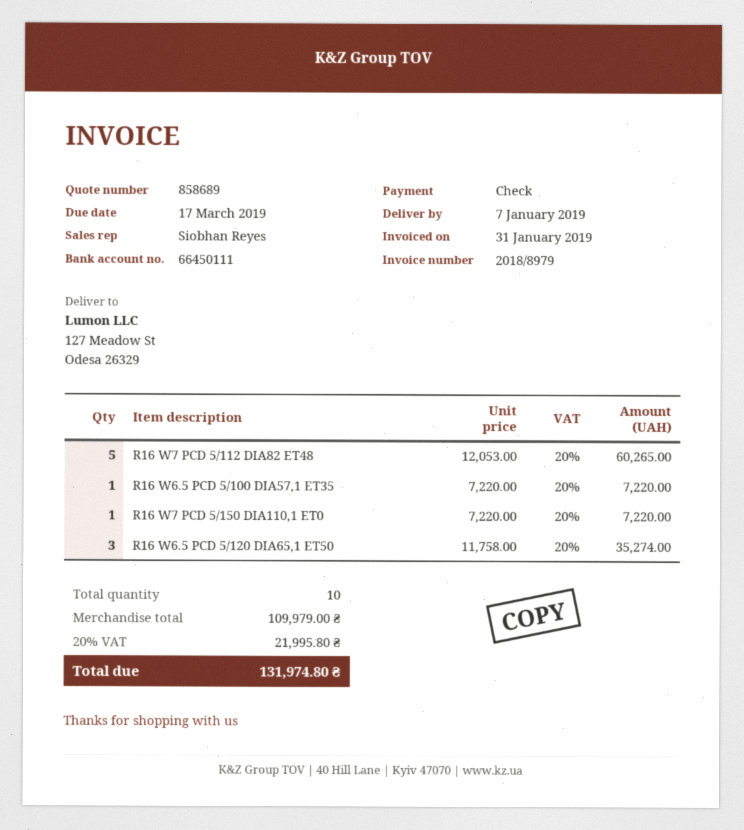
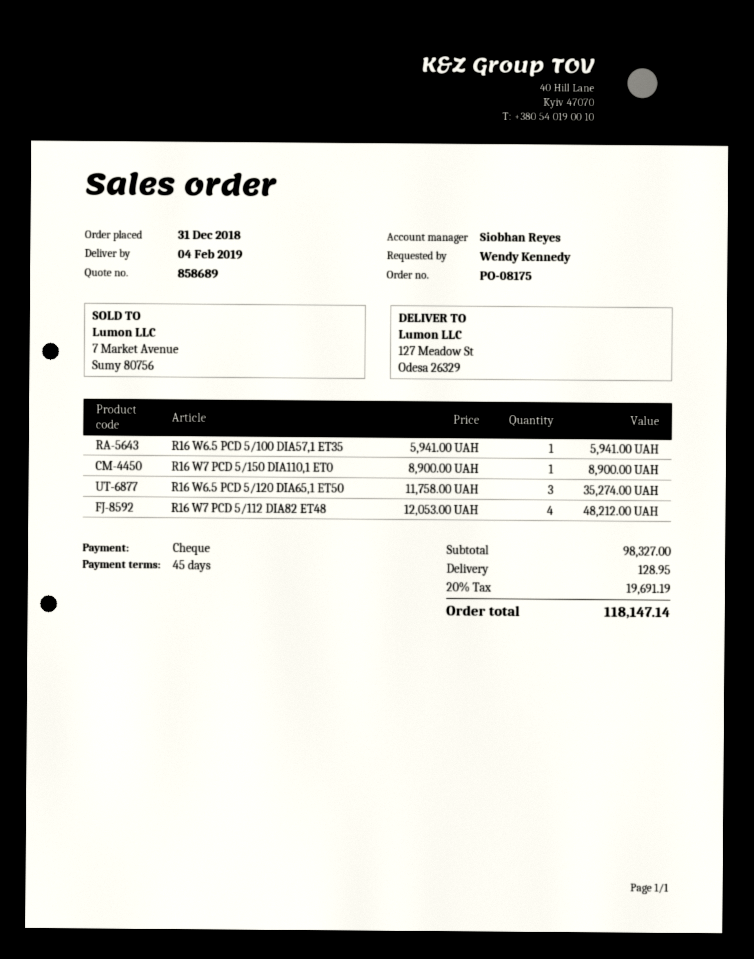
delivery date: 2019-01-07 -> 2019-02-04
R16 W7 PCD 5/112 DIA82 ET48: 5 x 12053.00 = 60265.00 -> 4 x 12053.00 = 48212.00
R16 W6.5 PCD 5/100 DIA57,1 ET35: 1 x 7220.00 = 7220.00 -> 1 x 5941.00 = 5941.00
R16 W7 PCD 5/150 DIA110,1 ET0: 1 x 7220.00 = 7220.00 -> 1 x 8900.00 = 8900.00
subtotal: 109979.00 -> 98327.00
shipping: none -> 128.95
tax: 20% = 21995.80 -> 20% = 19691.19
total: 131974.80 -> 118147.14

